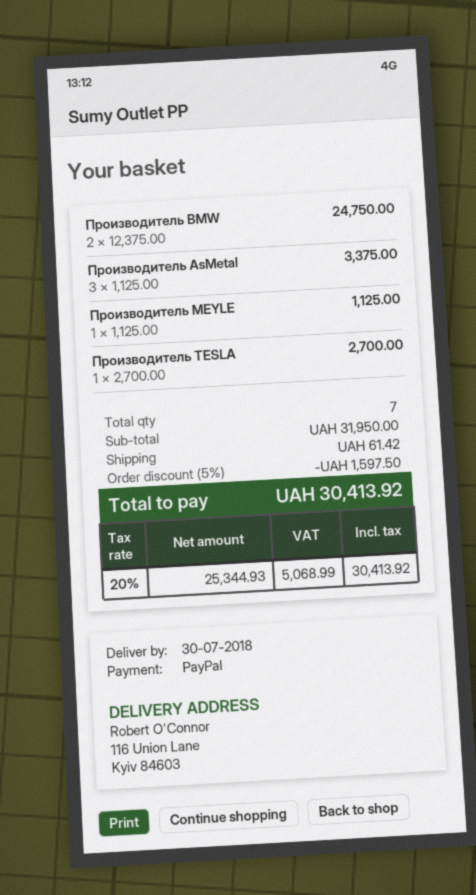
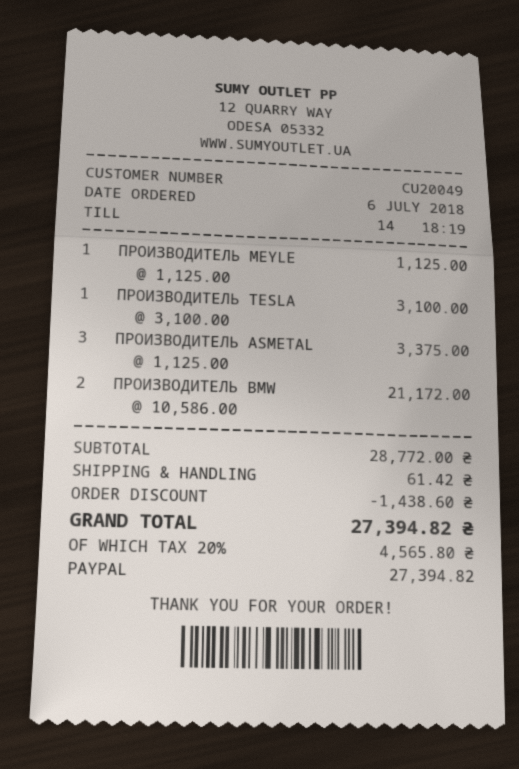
Производитель BMW: 2 x 12375.00 = 24750.00 -> 2 x 10586.00 = 21172.00
Производитель TESLA: 1 x 2700.00 = 2700.00 -> 1 x 3100.00 = 3100.00
subtotal: 31950.00 -> 28772.00
discount: 1597.50 -> 1438.60
tax: 20% = 5068.99 -> 20% = 4565.80
total: 30413.92 -> 27394.82

